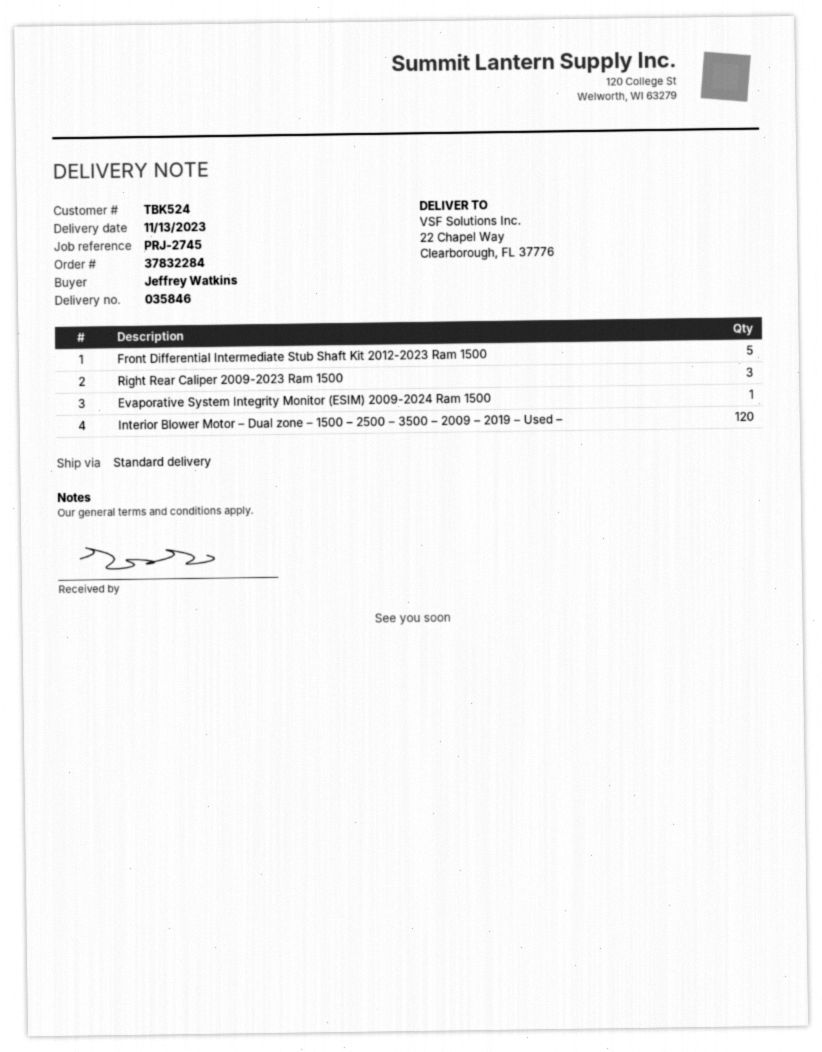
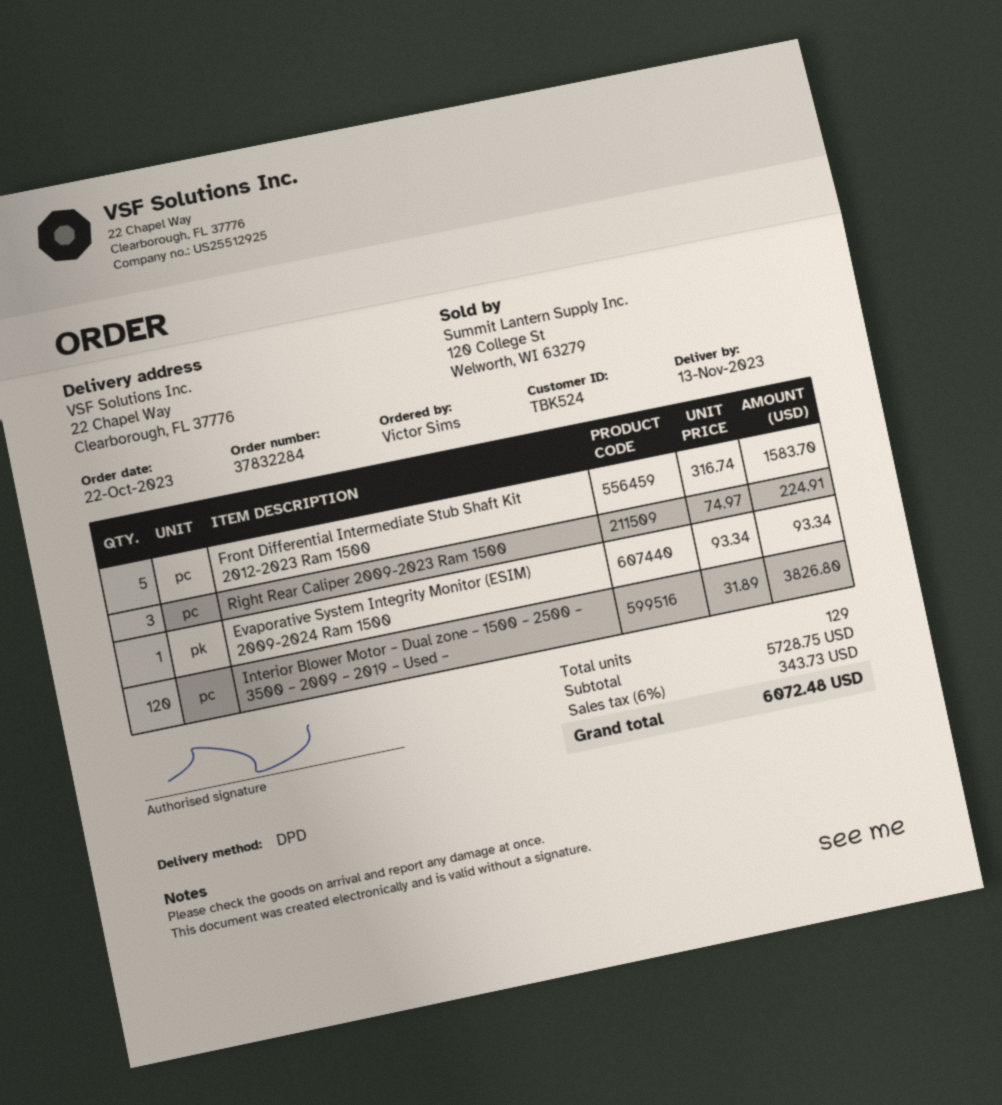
ordered by: Jeffrey Watkins -> Victor Sims
shipping method: standard -> DPD

